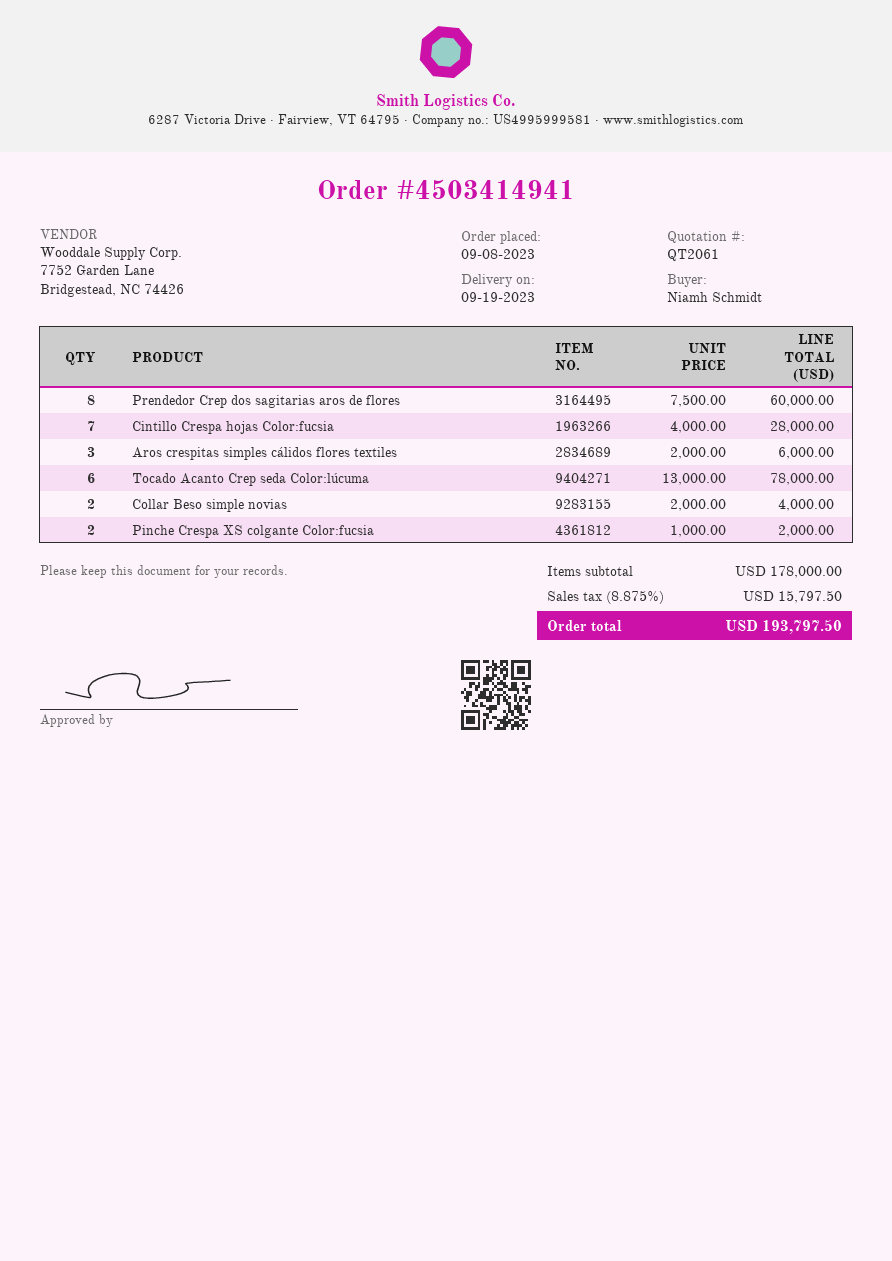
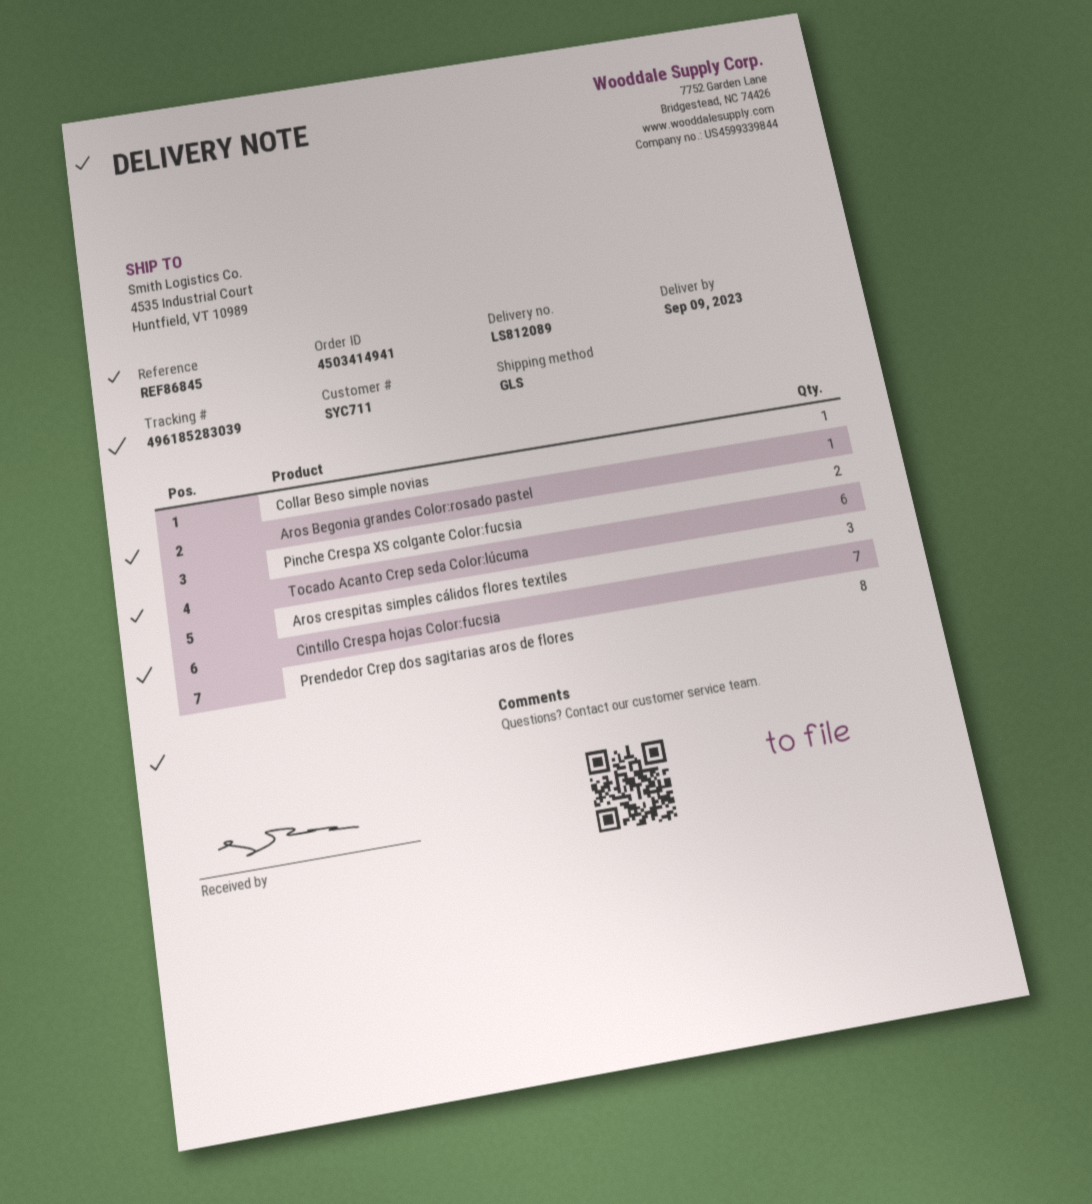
delivery date: 2023-09-19 -> 2023-09-09
Collar Beso simple novias: 2 -> 1
Aros Begonia grandes Color:rosado pastel: none -> 1

